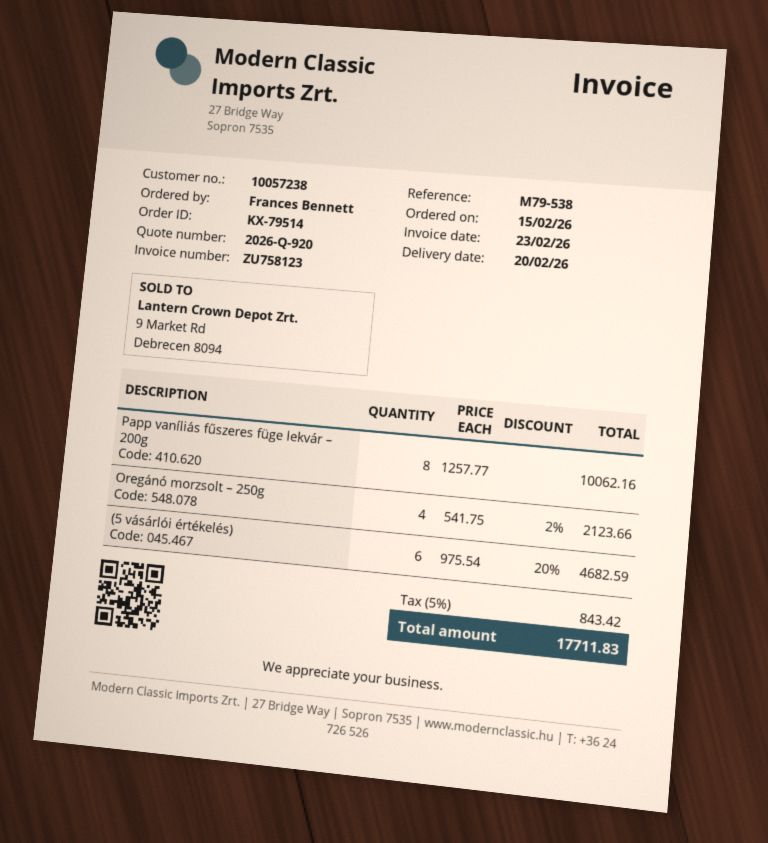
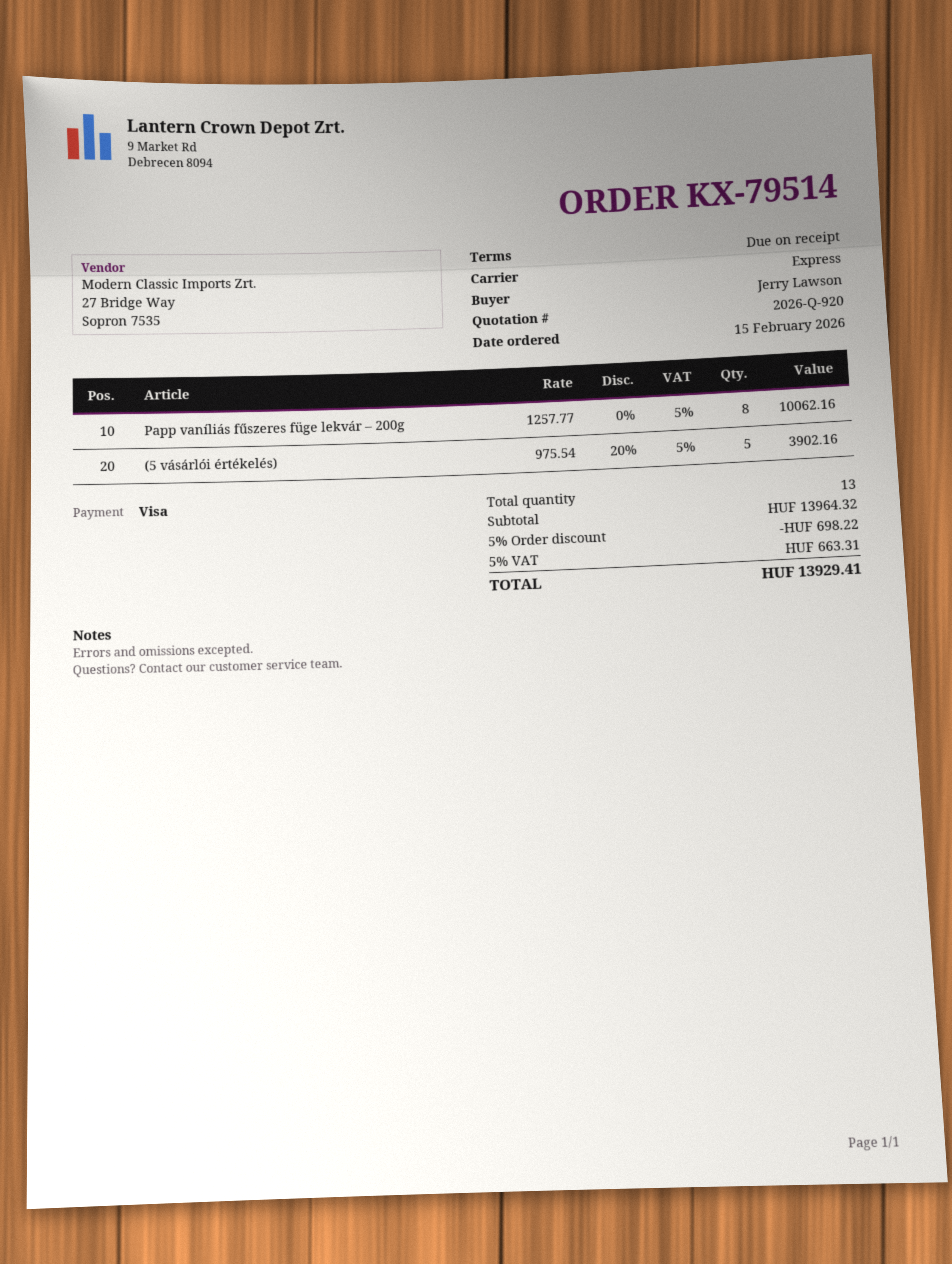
ordered by: Frances Bennett -> Jerry Lawson
Oregánó morzsolt – 250g: 4 x 541.75 - 2% = 2123.66 -> none
(5 vásárlói értékelés): 6 x 975.54 - 20% = 4682.59 -> 5 x 975.54 - 20% = 3902.16
discount: none -> 5% = 698.22
tax: 5% = 843.42 -> 5% = 663.31
total: 17711.83 -> 13929.41

